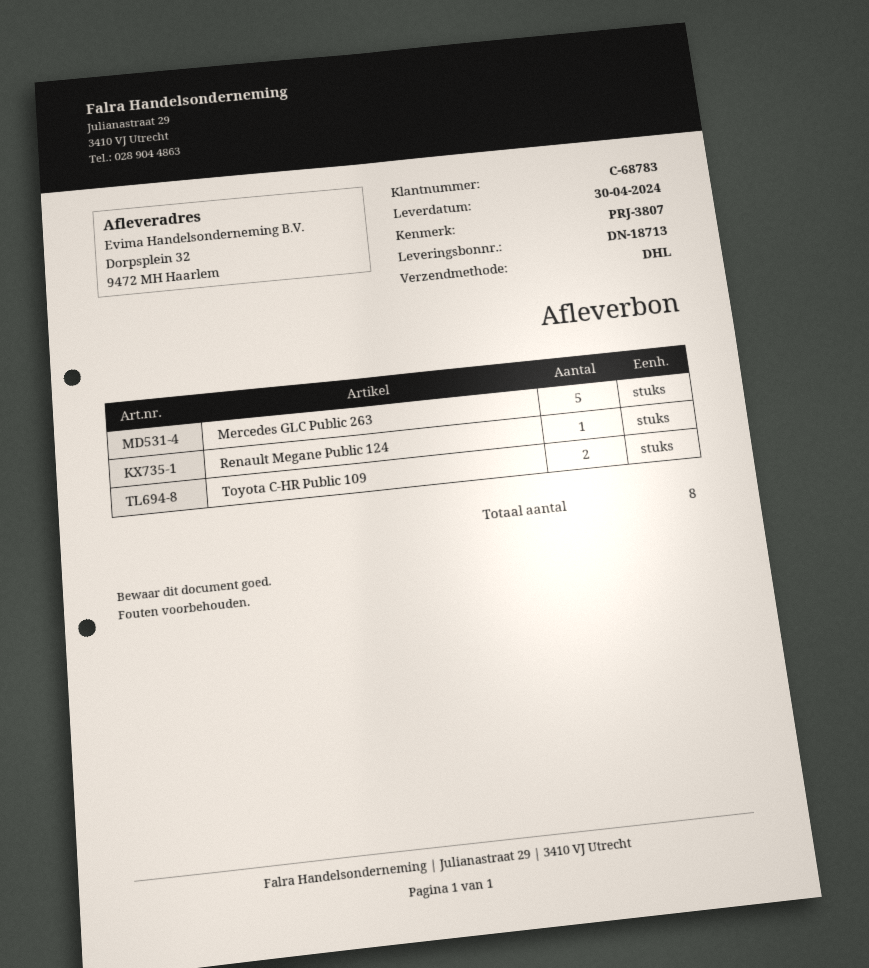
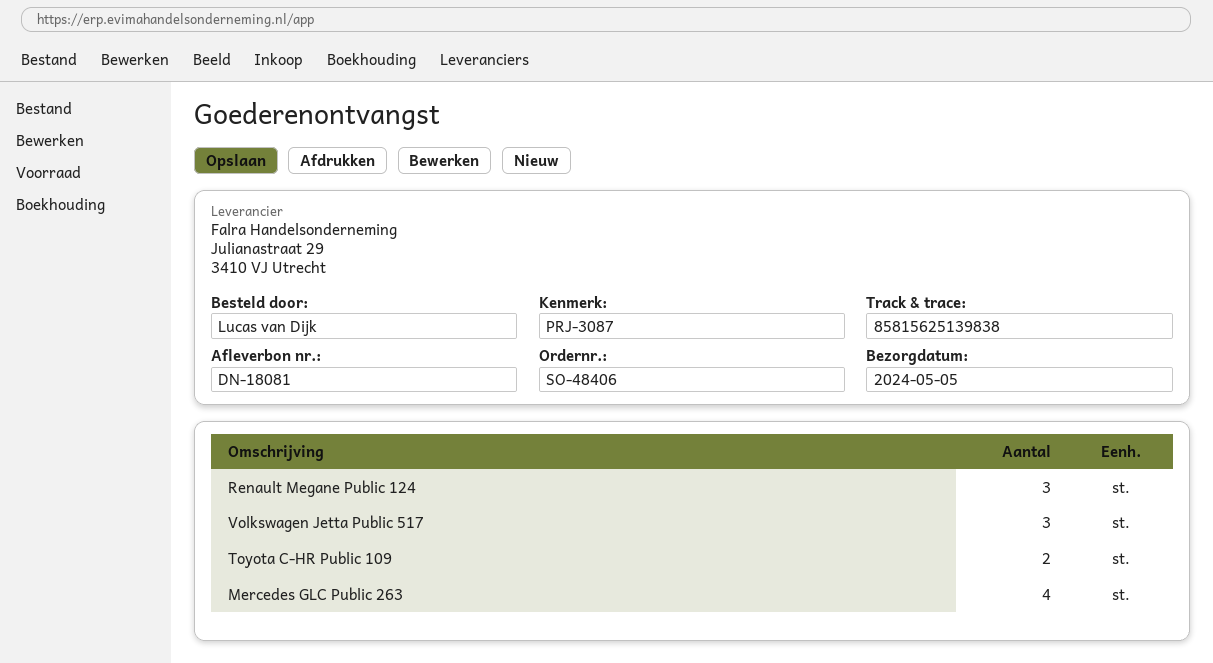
delivery note number: DN-18713 -> DN-18081
delivery date: 2024-04-30 -> 2024-05-05
reference: PRJ-3807 -> PRJ-3087
Mercedes GLC Public 263: 5 -> 4
Renault Megane Public 124: 1 -> 3
Volkswagen Jetta Public 517: none -> 3

